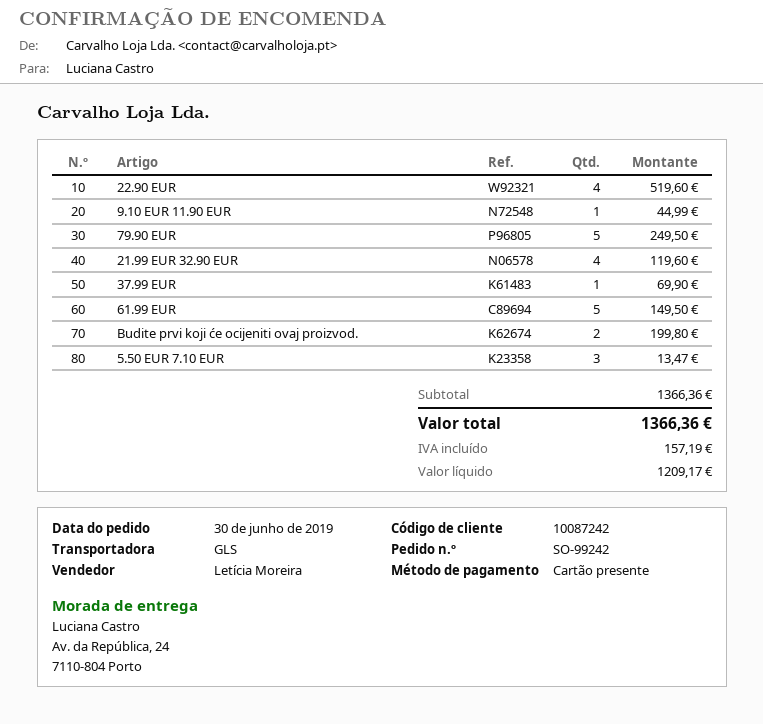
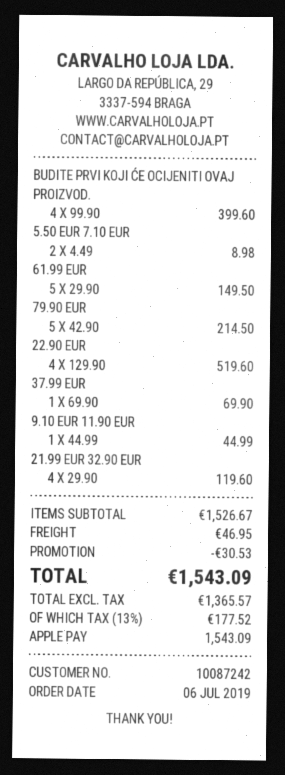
order date: 2019-06-30 -> 2019-07-06
payment method: gift card -> Apple Pay
79.90 EUR: 5 for 249.50 -> 5 for 214.50
Budite prvi koji će ocijeniti ovaj proizvod.: 2 for 199.80 -> 4 for 399.60
5.50 EUR 7.10 EUR: 3 for 13.47 -> 2 for 8.98
subtotal: 1366.36 -> 1526.67
discount: none -> 30.53
shipping: none -> 46.95
net: 1209.17 -> 1365.57
tax: 157.19 -> 177.52
total: 1366.36 -> 1543.09

